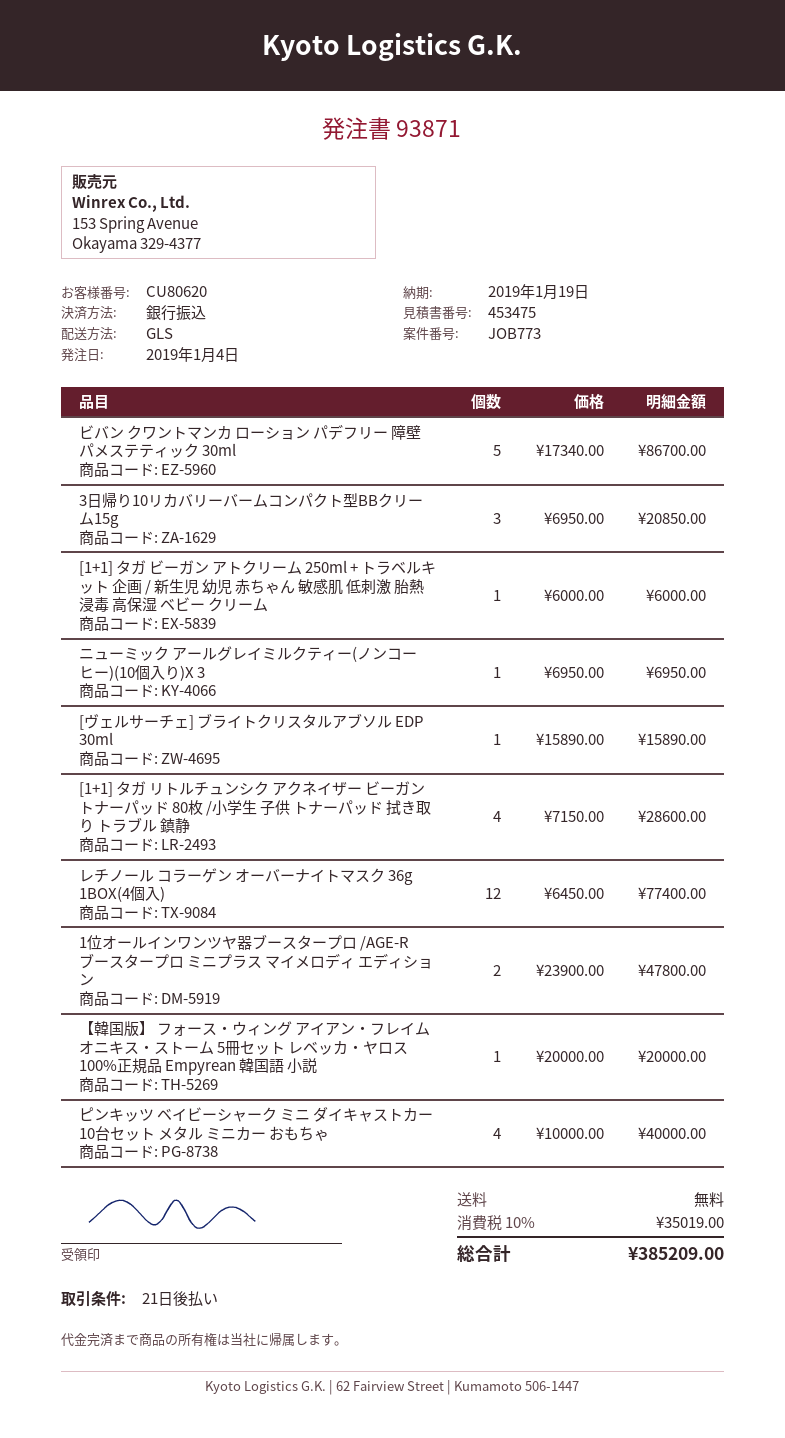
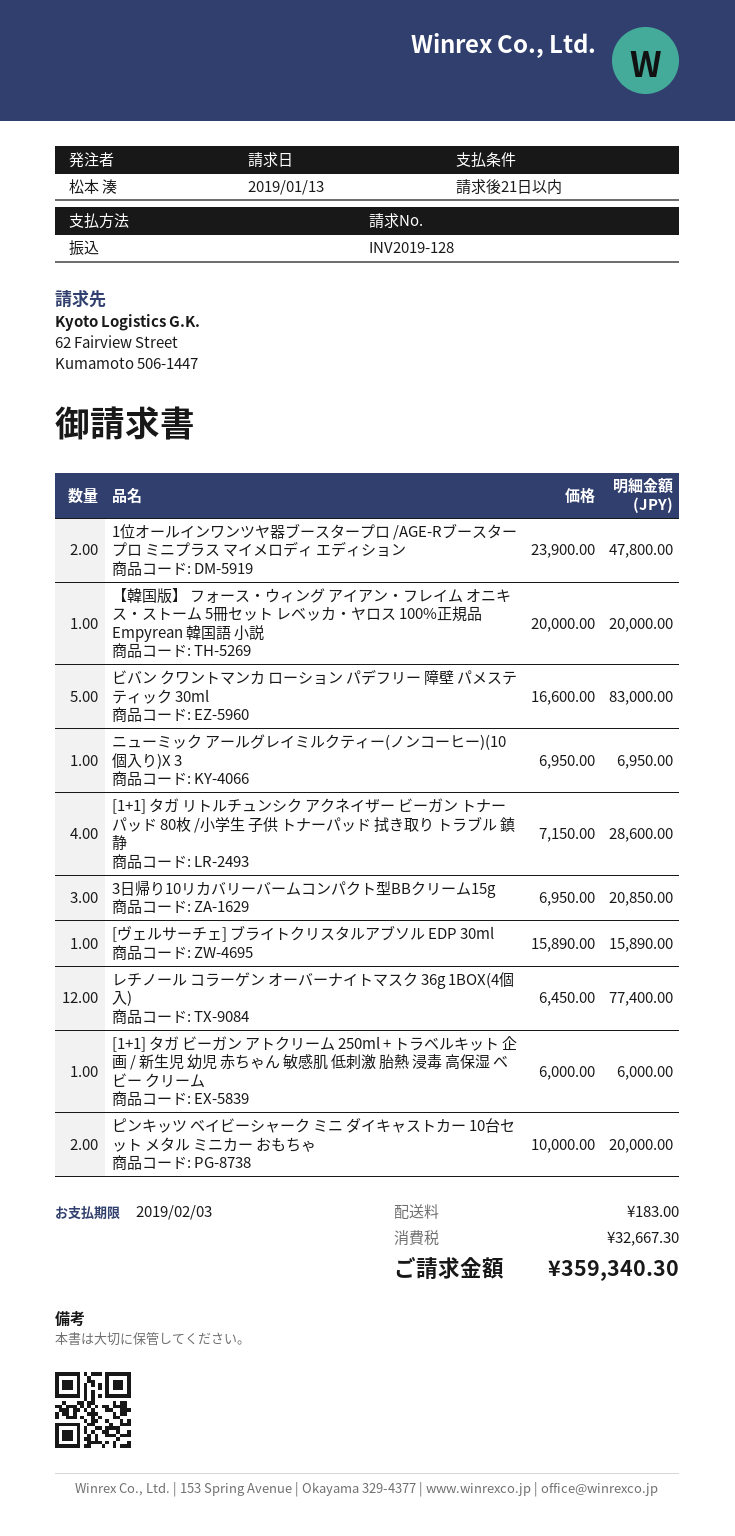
ビバン クワントマンカ ローション パデフリー 障壁 パメステティック 30ml: 5 x 17340.00 = 86700.00 -> 5 x 16600.00 = 83000.00
ピンキッツ ベイビーシャーク ミニ ダイキャストカー 10台セット メタル ミニカー おもちゃ: 4 x 10000.00 = 40000.00 -> 2 x 10000.00 = 20000.00
shipping: 0.00 -> 183.00
tax: 35019.00 -> 32667.30
total: 385209.00 -> 359340.30

